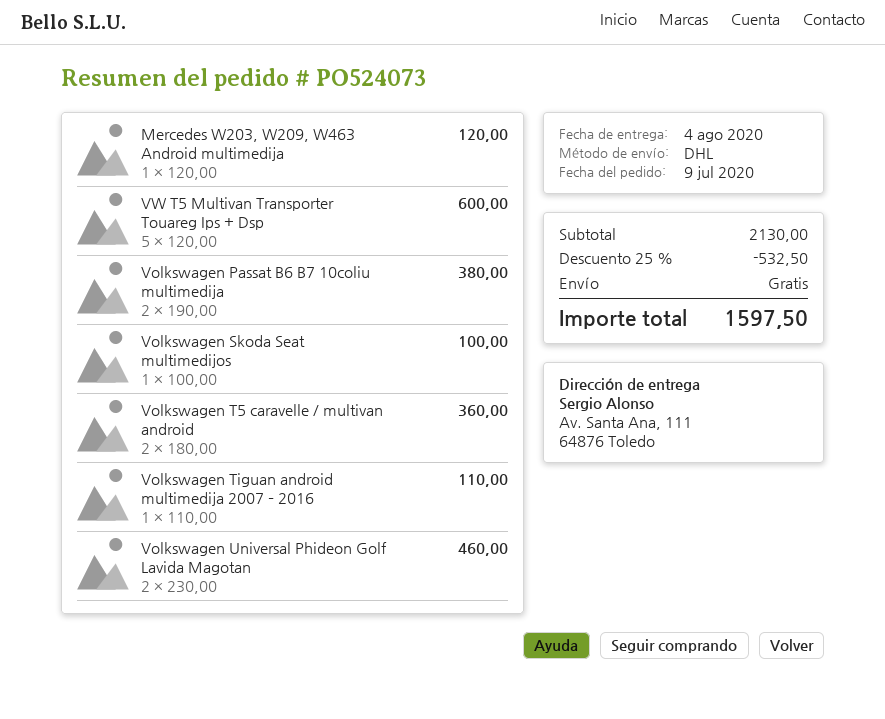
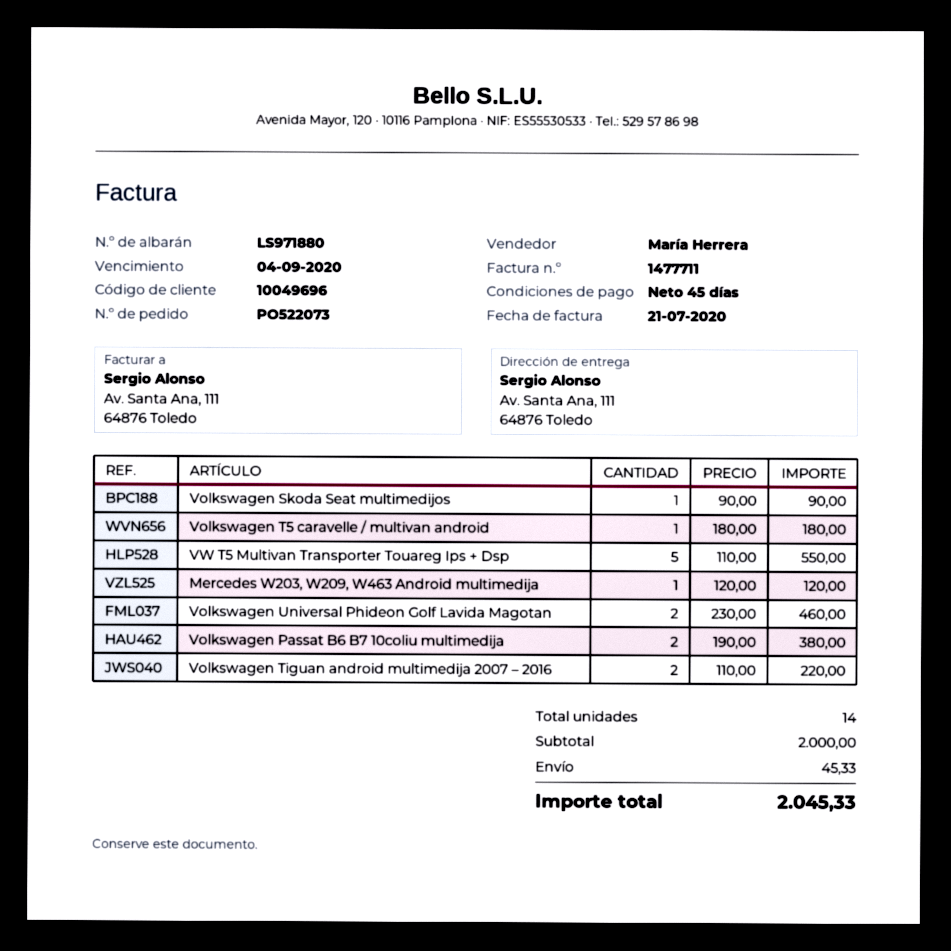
order number: PO524073 -> PO522073
VW T5 Multivan Transporter Touareg Ips + Dsp: 5 x 120.00 = 600.00 -> 5 x 110.00 = 550.00
Volkswagen Skoda Seat multimedijos: 1 x 100.00 = 100.00 -> 1 x 90.00 = 90.00
Volkswagen T5 caravelle / multivan android: 2 x 180.00 = 360.00 -> 1 x 180.00 = 180.00
Volkswagen Tiguan android multimedija 2007 – 2016: 1 x 110.00 = 110.00 -> 2 x 110.00 = 220.00
subtotal: 2130.00 -> 2000.00
discount: 25% = 532.50 -> none
shipping: 0.00 -> 45.33
total: 1597.50 -> 2045.33

